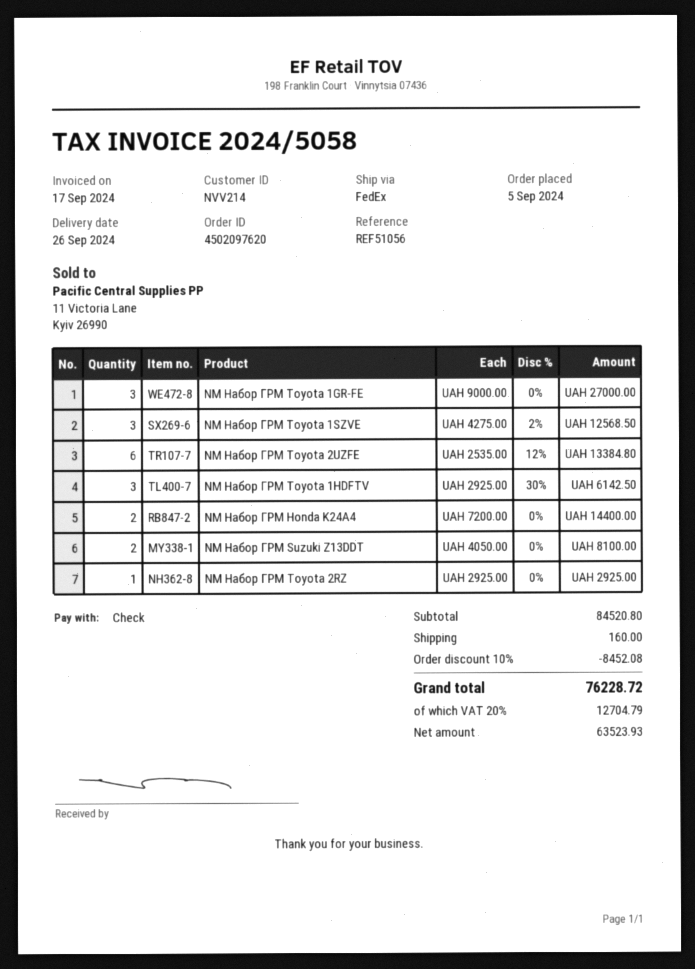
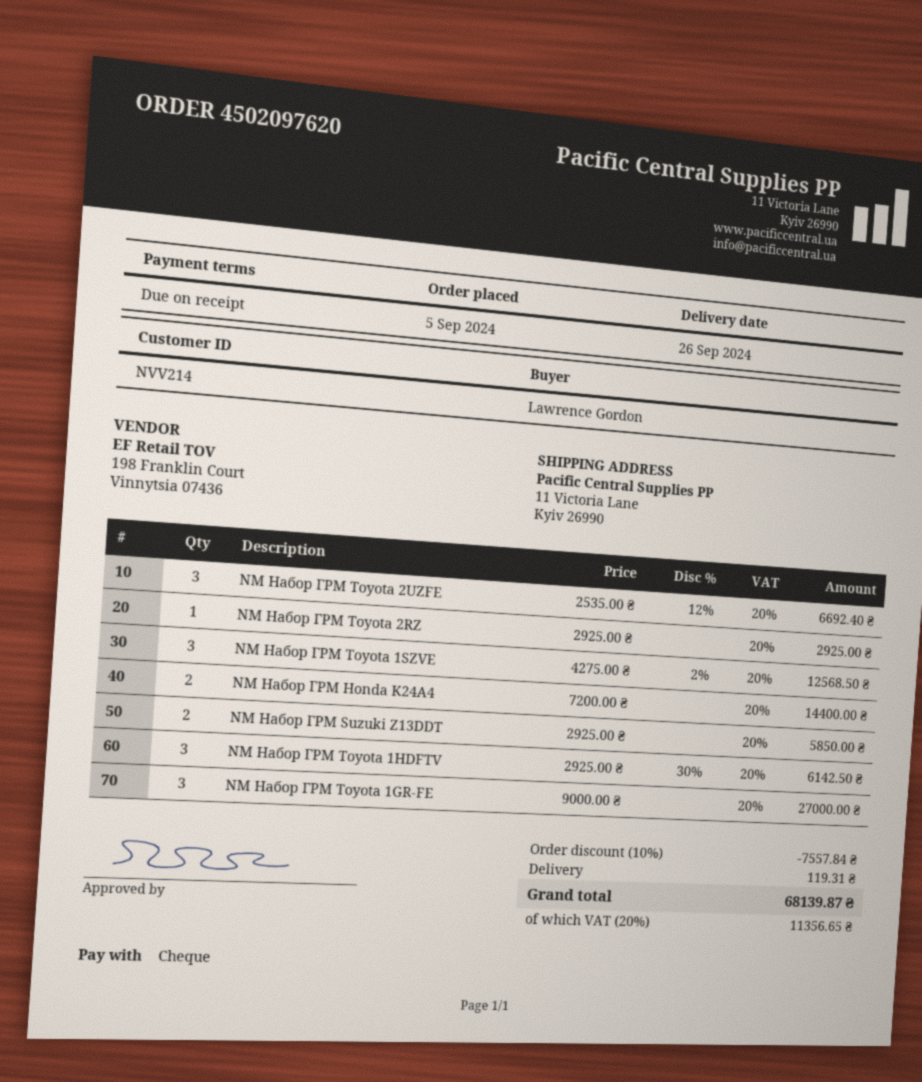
NM Набор ГРМ Toyota 2UZFE: 6 x 2535.00 - 12% = 13384.80 -> 3 x 2535.00 - 12% = 6692.40
NM Набор ГРМ Suzuki Z13DDT: 2 x 4050.00 = 8100.00 -> 2 x 2925.00 = 5850.00
discount: 10% = 8452.08 -> 10% = 7557.84
shipping: 160.00 -> 119.31
tax: 20% = 12704.79 -> 20% = 11356.65
total: 76228.72 -> 68139.87

